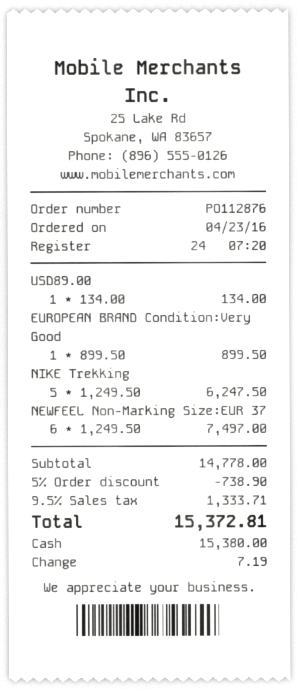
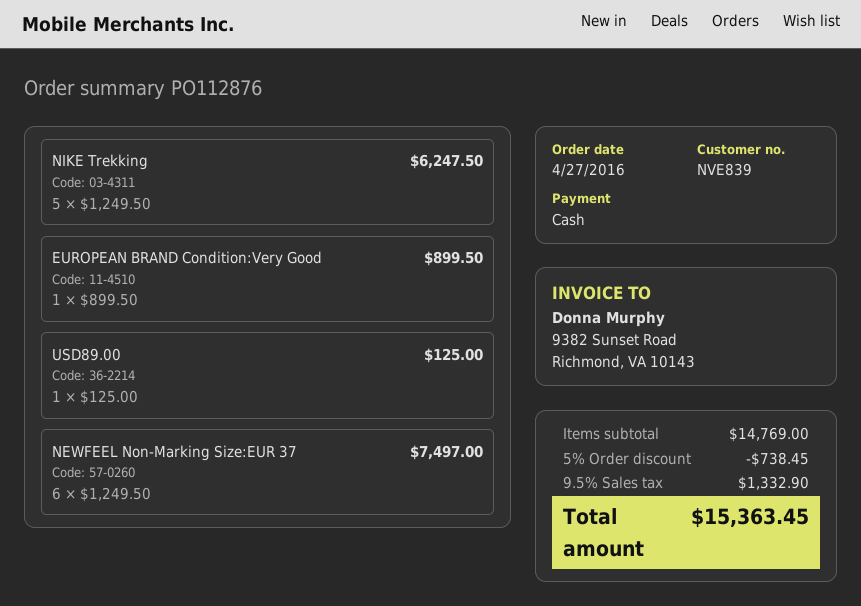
order date: 2016-04-23 -> 2016-04-27
USD89.00: 1 x 134.00 = 134.00 -> 1 x 125.00 = 125.00
subtotal: 14778.00 -> 14769.00
discount: 5% = 738.90 -> 5% = 738.45
tax: 9.5% = 1333.71 -> 9.5% = 1332.90
total: 15372.81 -> 15363.45

